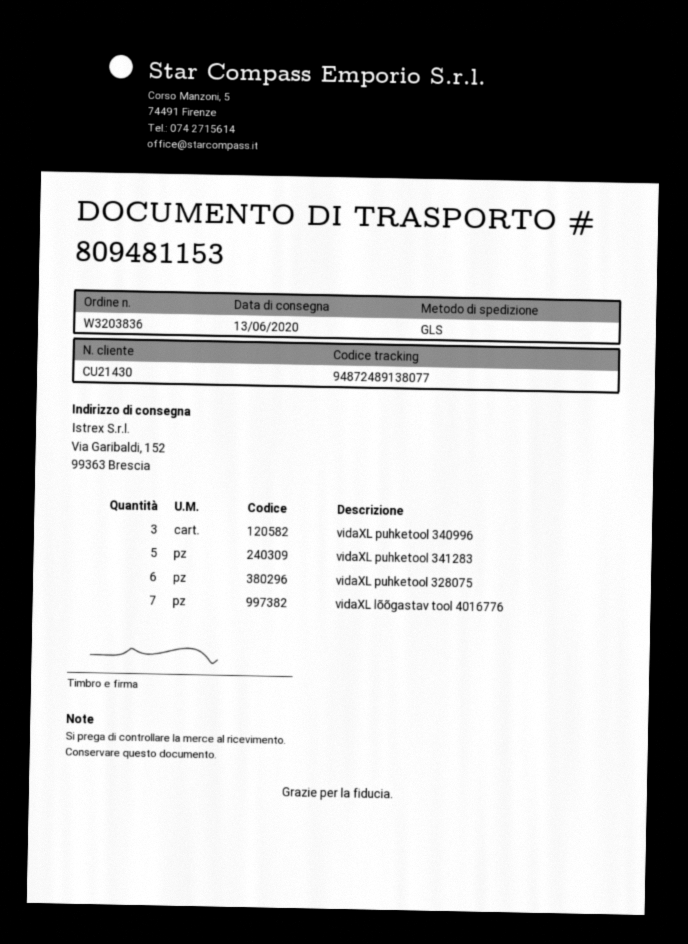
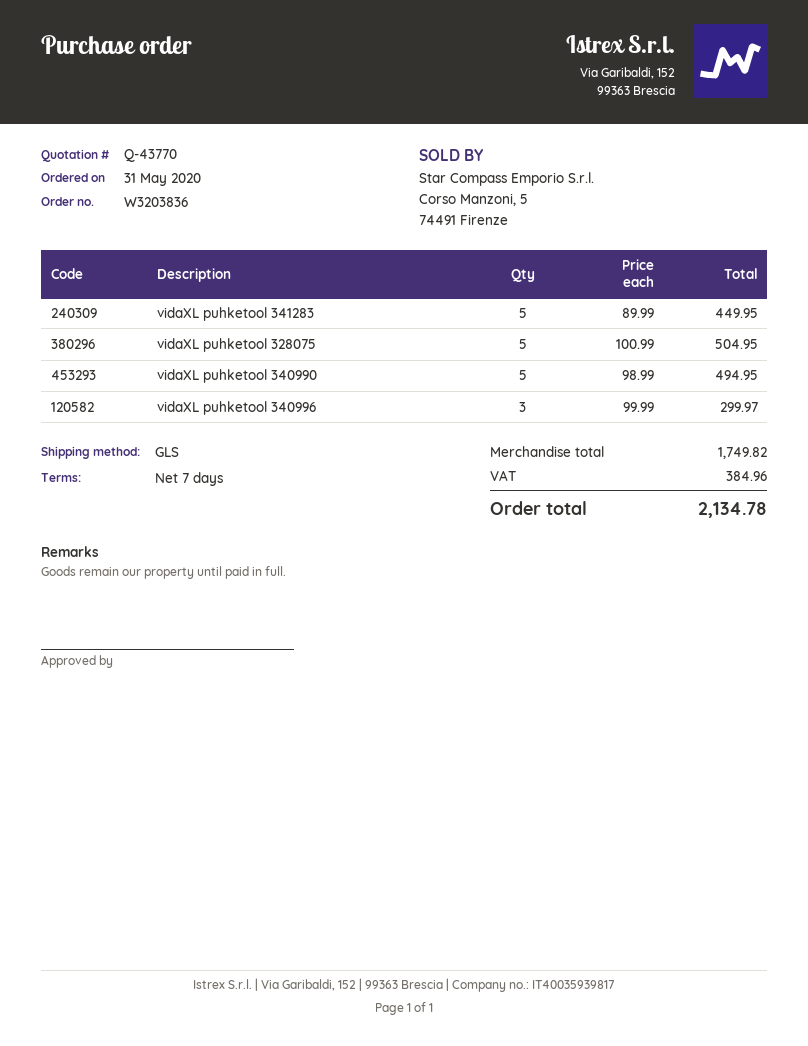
vidaXL puhketool 328075: 6 -> 5
vidaXL lõõgastav tool 4016776: 7 -> none
vidaXL puhketool 340990: none -> 5

